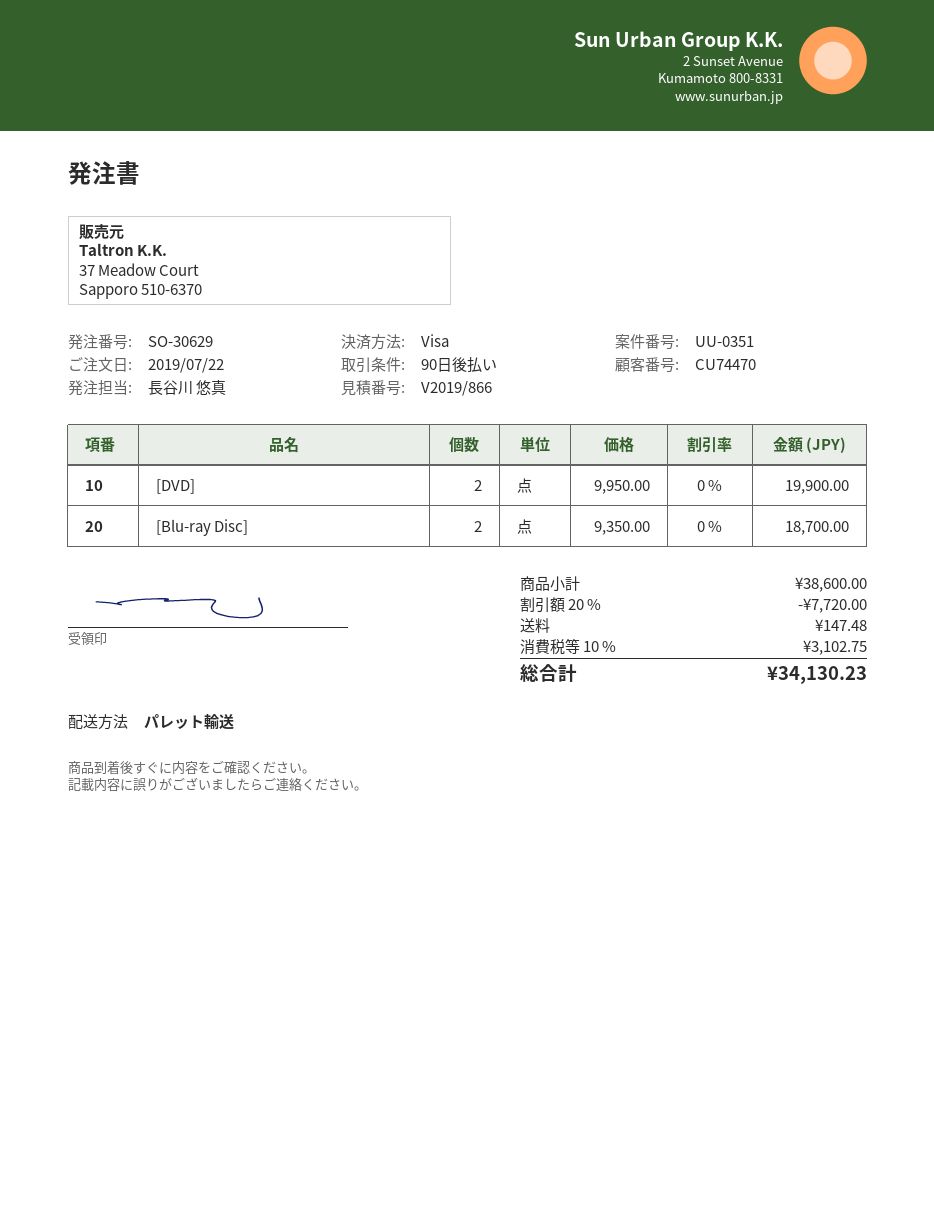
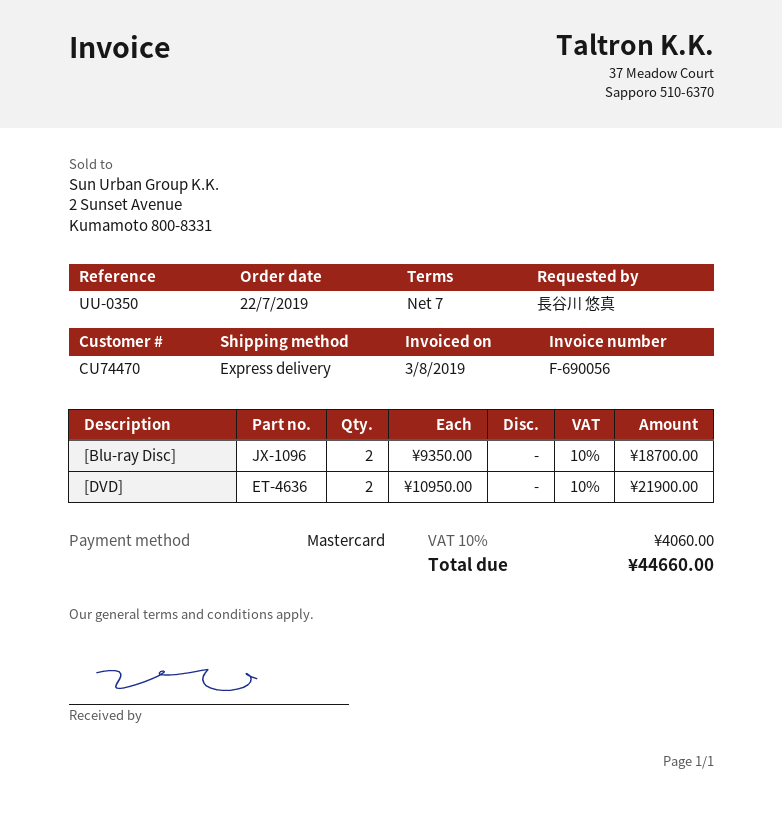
payment terms: 90 days -> 7 days
reference: UU-0351 -> UU-0350
payment method: Visa -> Mastercard
shipping method: pallet freight -> express
[DVD]: 2 x 9950.00 = 19900.00 -> 2 x 10950.00 = 21900.00
discount: 20% = 7720.00 -> none
shipping: 147.48 -> none
tax: 10% = 3102.75 -> 10% = 4060.00
total: 34130.23 -> 44660.00

